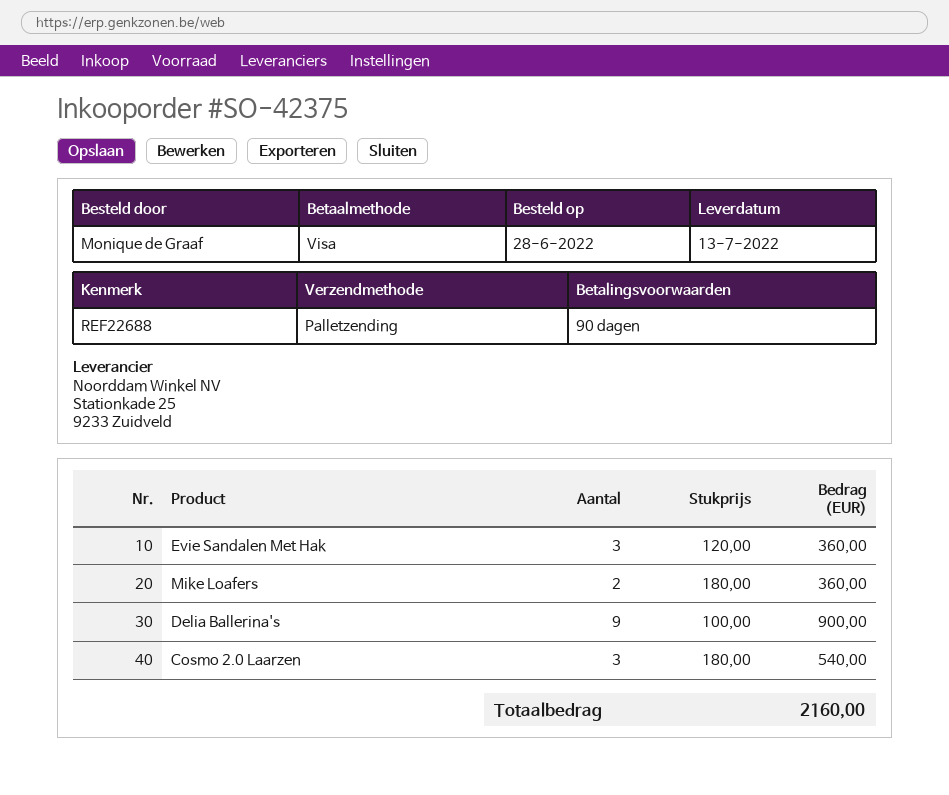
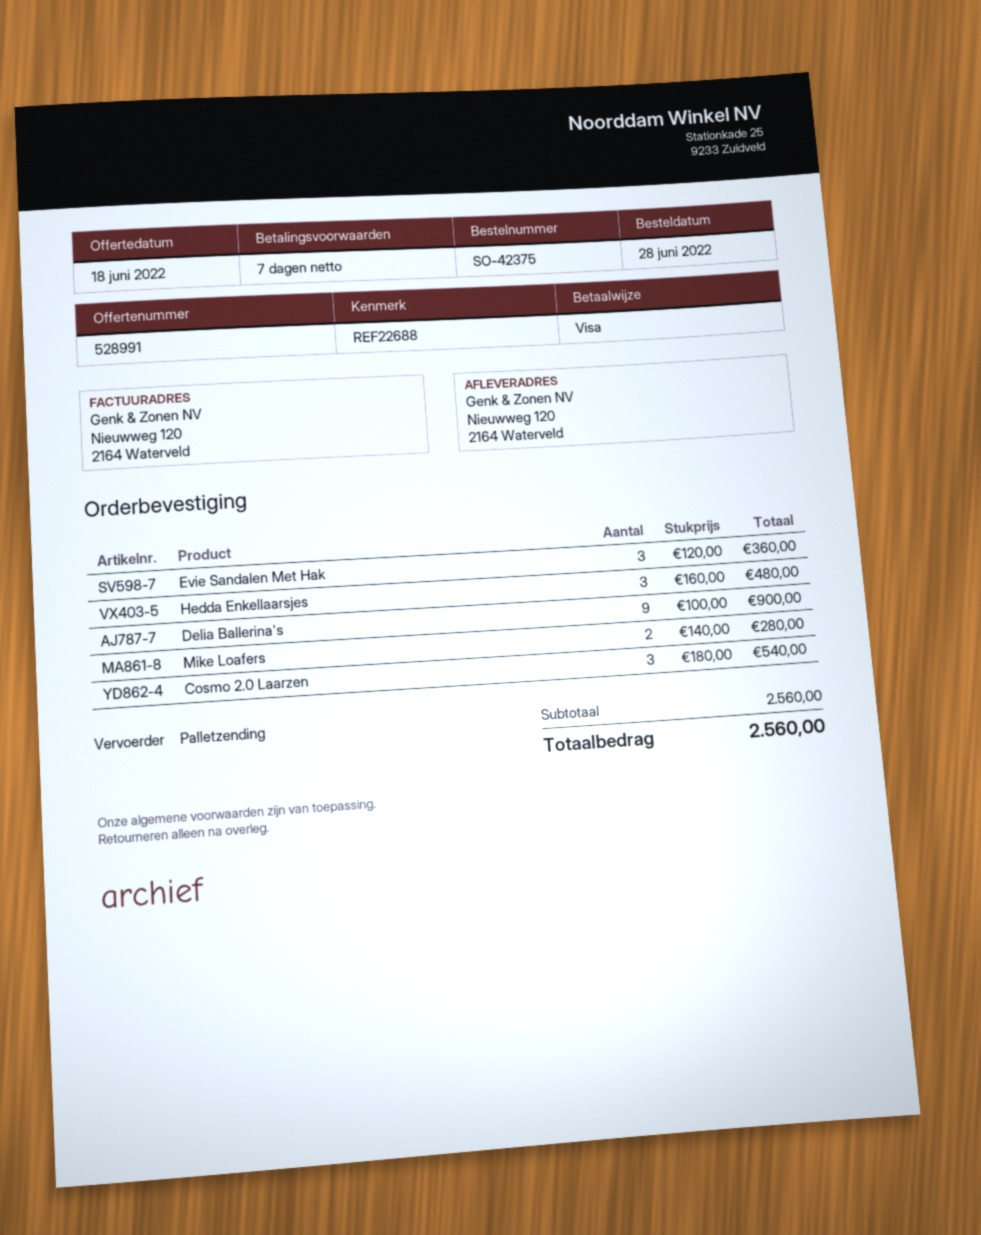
payment terms: 90 days -> 7 days
Mike Loafers: 2 x 180.00 = 360.00 -> 2 x 140.00 = 280.00
Hedda Enkellaarsjes: none -> 3 x 160.00 = 480.00
total: 2160.00 -> 2560.00

